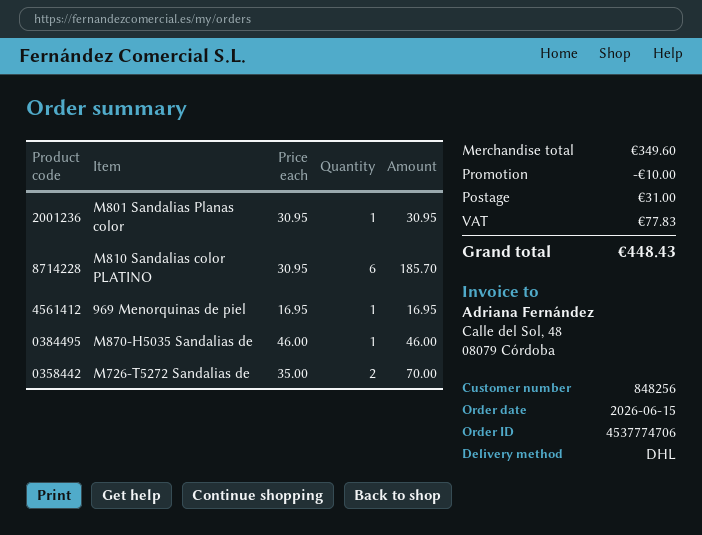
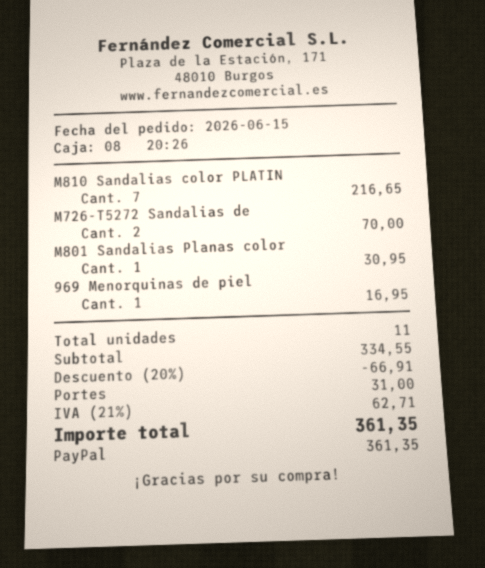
M810 Sandalias color PLATINO: 6 for 185.70 -> 7 for 216.65
M870-H5035 Sandalias de: 1 for 46.00 -> none
subtotal: 349.60 -> 334.55
discount: 10.00 -> 66.91
tax: 77.83 -> 62.71
total: 448.43 -> 361.35

